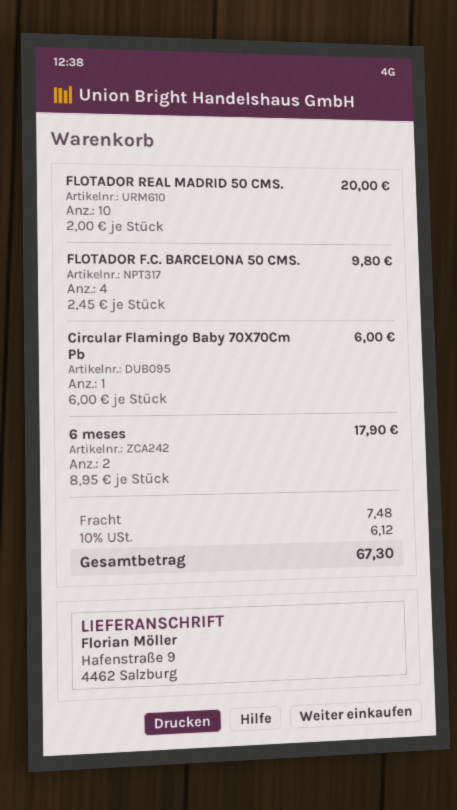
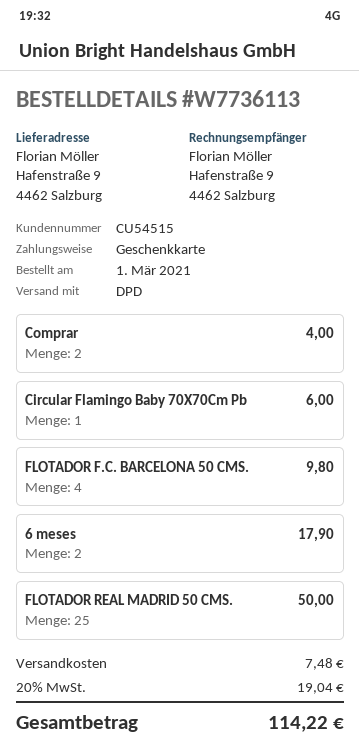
FLOTADOR REAL MADRID 50 CMS.: 10 for 20.00 -> 25 for 50.00
Comprar: none -> 2 for 4.00
tax: 10% = 6.12 -> 20% = 19.04
total: 67.30 -> 114.22

